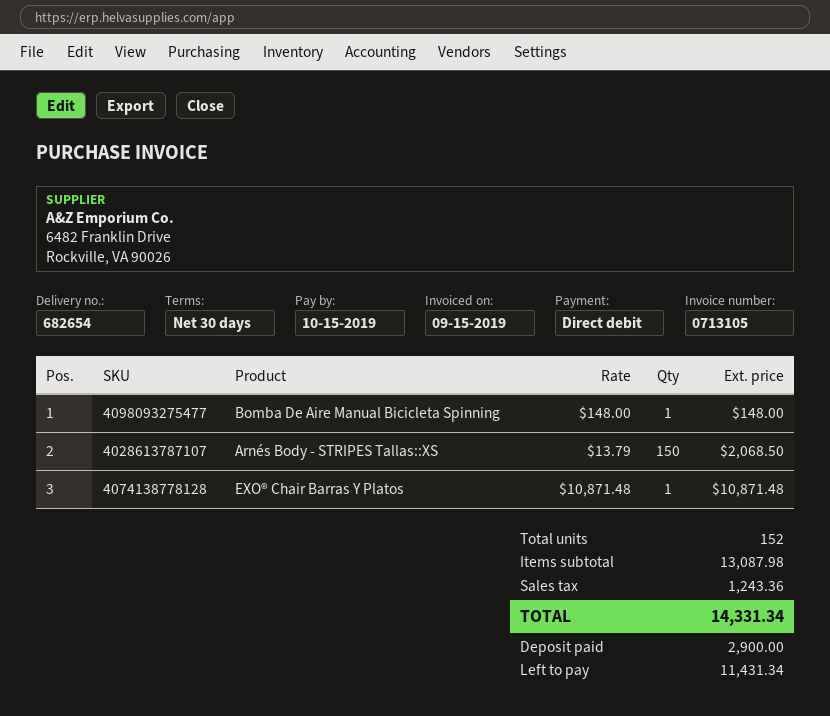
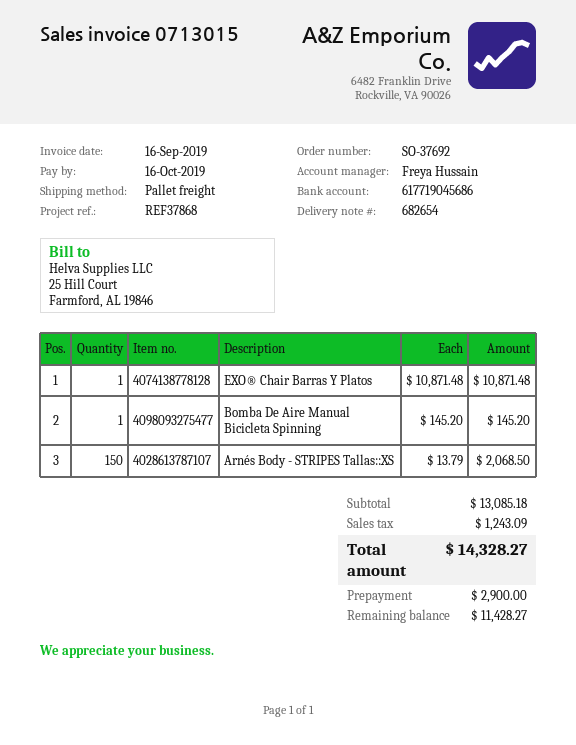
invoice number: 0713105 -> 0713015
invoice date: 2019-09-15 -> 2019-09-16
due date: 2019-10-15 -> 2019-10-16
Bomba De Aire Manual Bicicleta Spinning: 1 x 148.00 = 148.00 -> 1 x 145.20 = 145.20
subtotal: 13087.98 -> 13085.18
tax: 1243.36 -> 1243.09
total: 14331.34 -> 14328.27
balance: 11431.34 -> 11428.27

